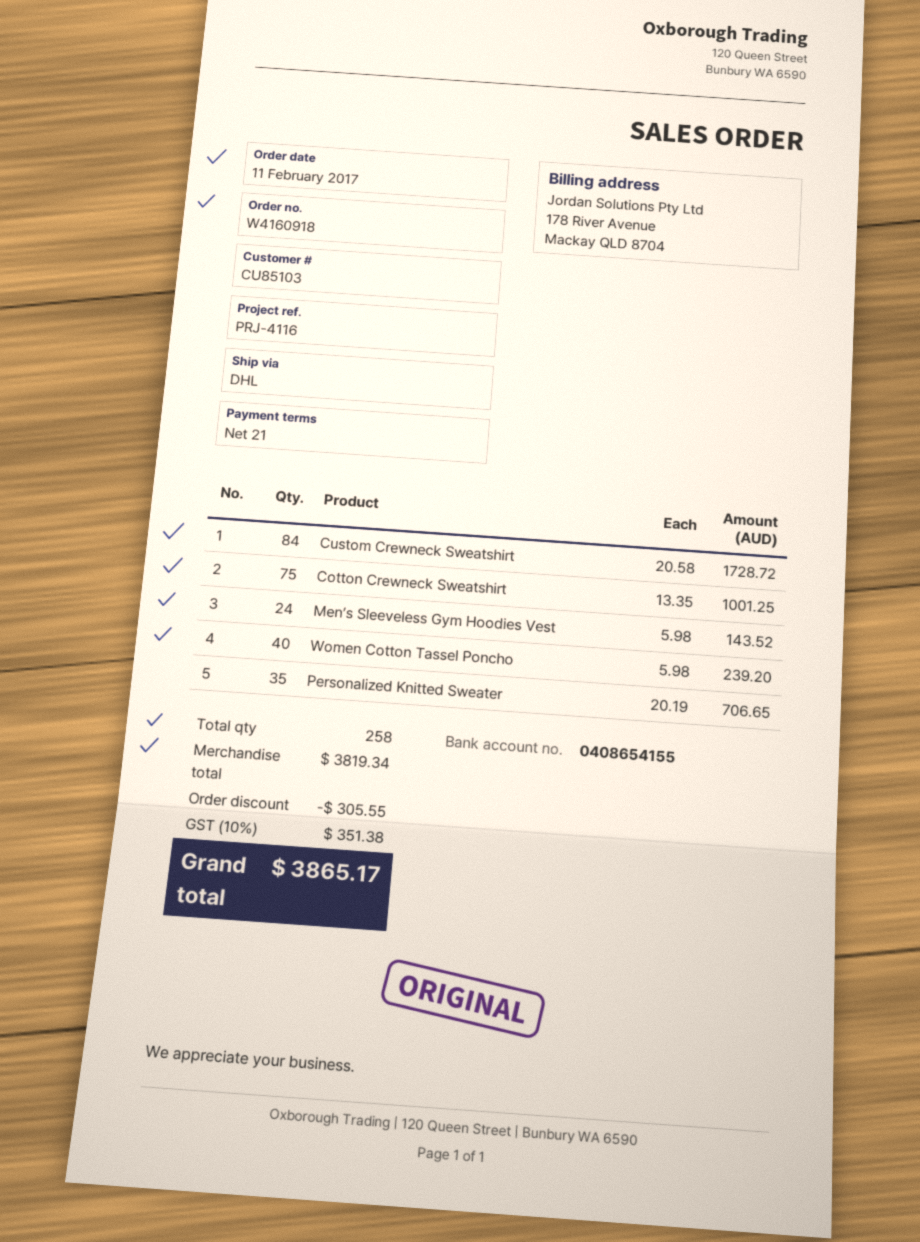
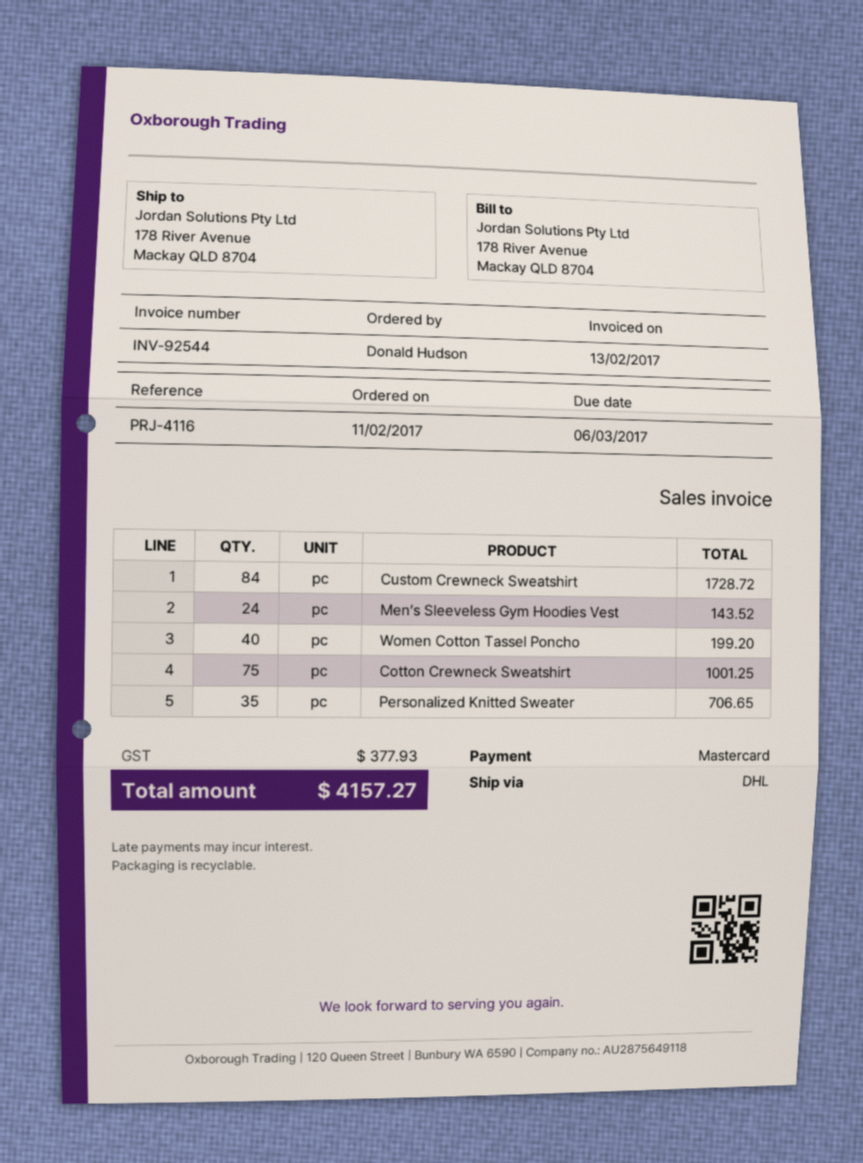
Women Cotton Tassel Poncho: 40 for 239.20 -> 40 for 199.20
discount: 305.55 -> none
tax: 351.38 -> 377.93
total: 3865.17 -> 4157.27

